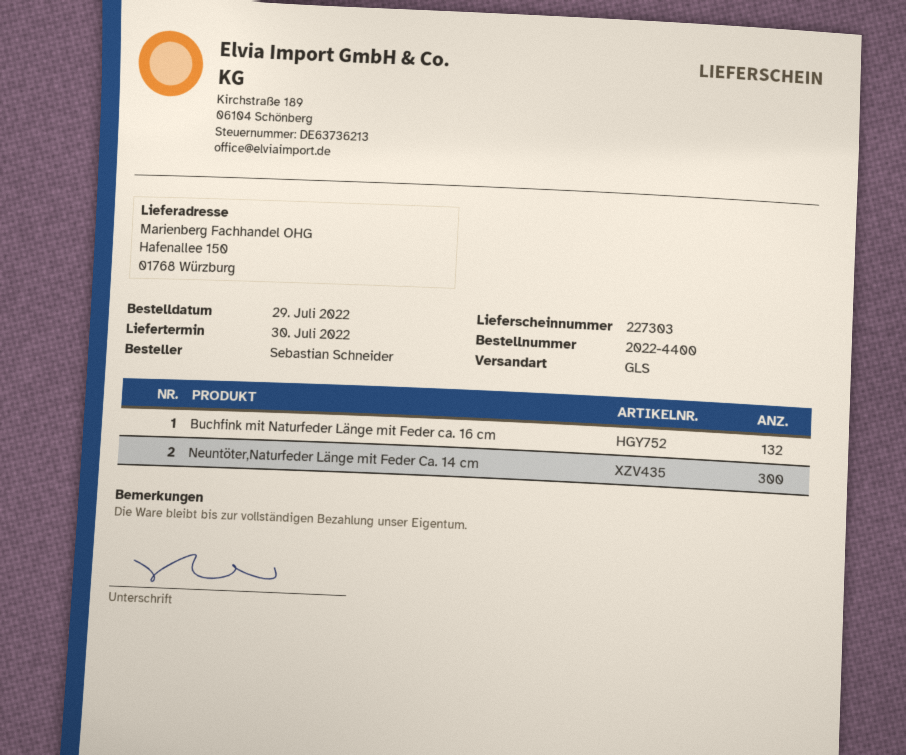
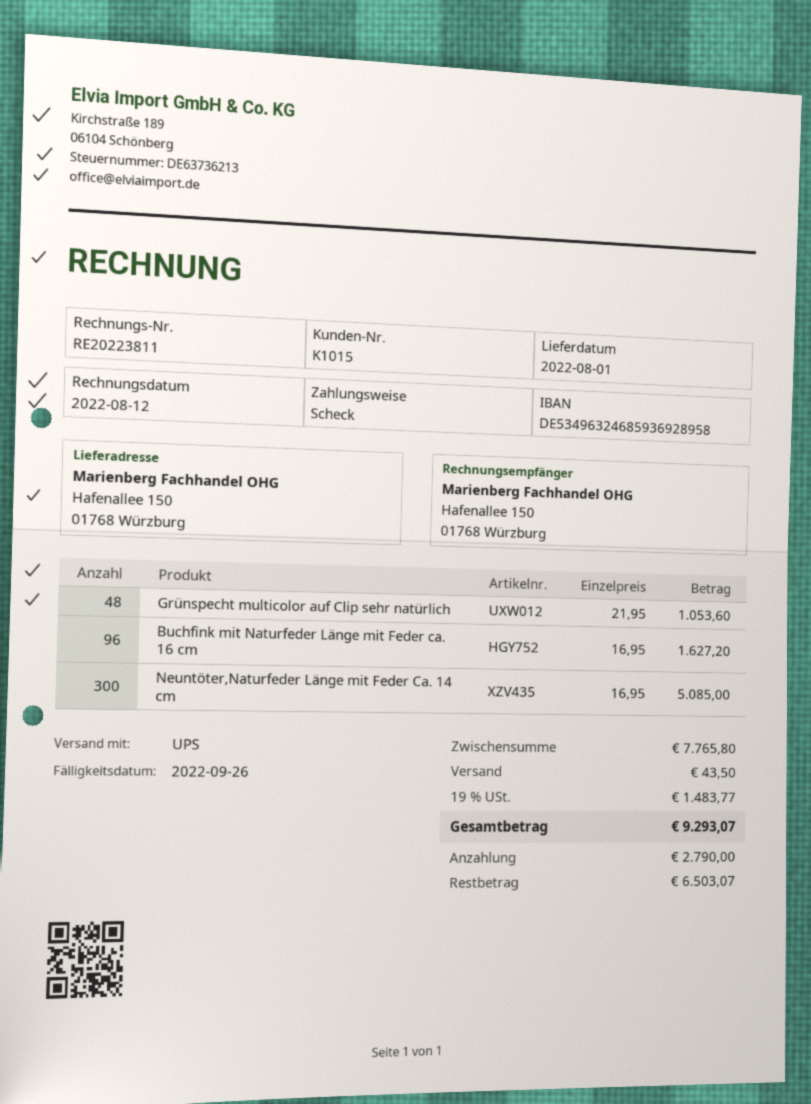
delivery date: 2022-07-30 -> 2022-08-01
shipping method: GLS -> UPS
Buchfink mit Naturfeder Länge mit Feder ca. 16 cm: 132 -> 96
Grünspecht multicolor auf Clip sehr natürlich: none -> 48

